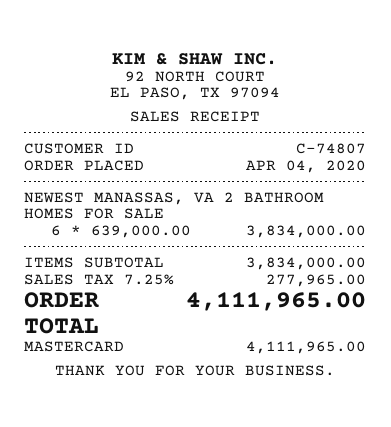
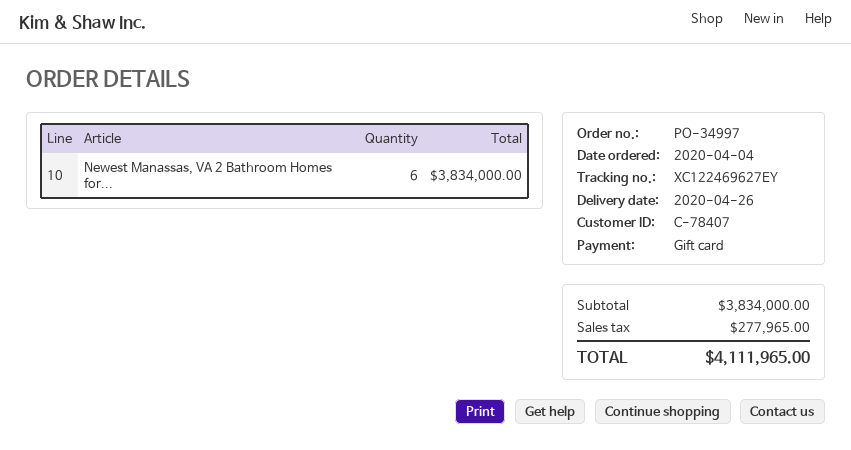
customer number: C-74807 -> C-78407
payment method: Mastercard -> gift card

